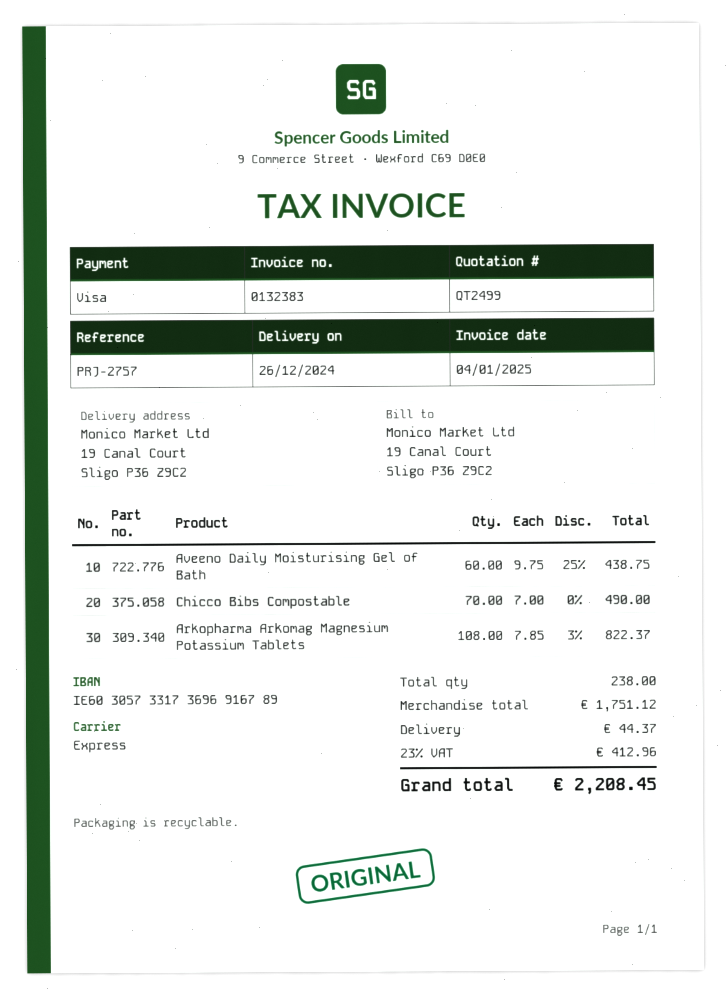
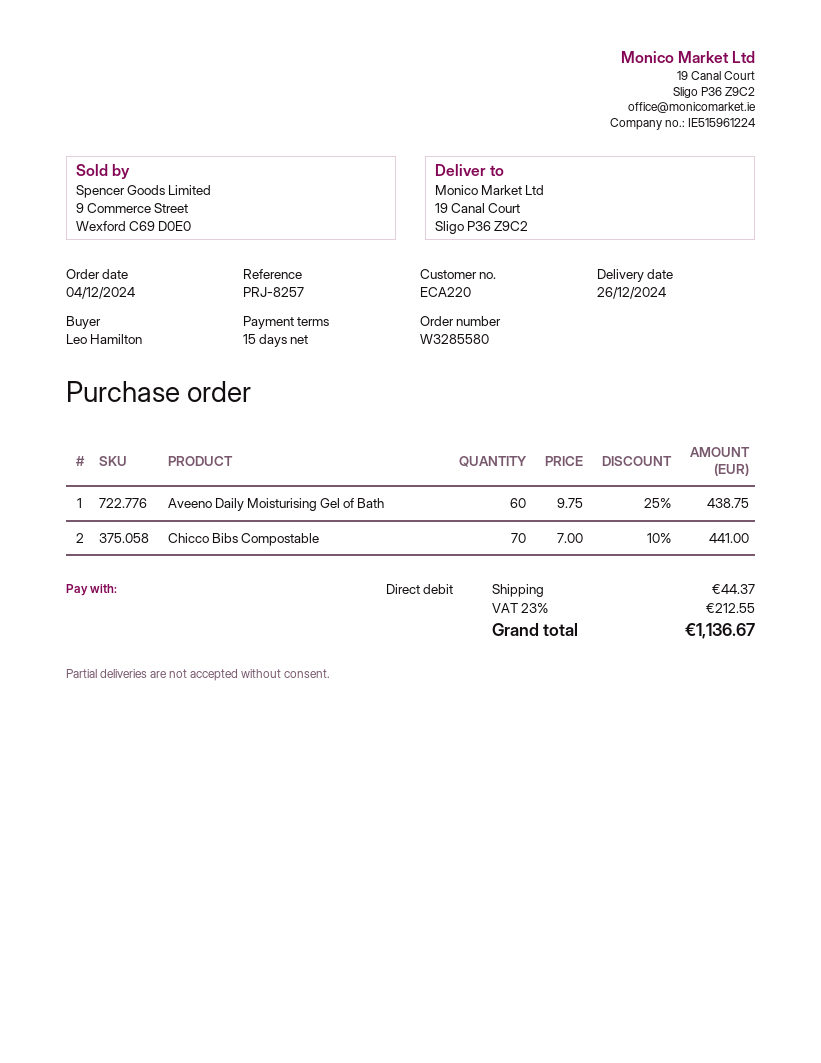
reference: PRJ-2757 -> PRJ-8257
payment method: Visa -> direct debit
Chicco Bibs Compostable: 70 x 7.00 = 490.00 -> 70 x 7.00 - 10% = 441.00
Arkopharma Arkomag Magnesium Potassium Tablets: 108 x 7.85 - 3% = 822.37 -> none
tax: 23% = 412.96 -> 23% = 212.55
total: 2208.45 -> 1136.67

